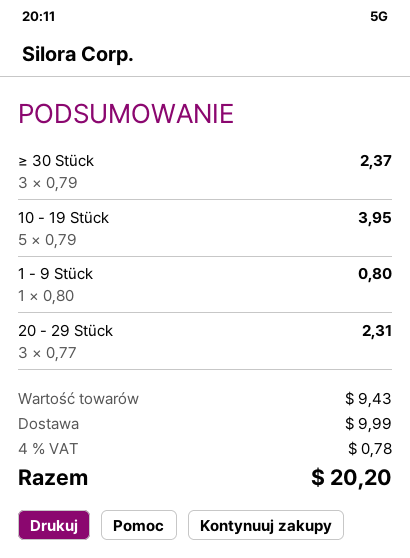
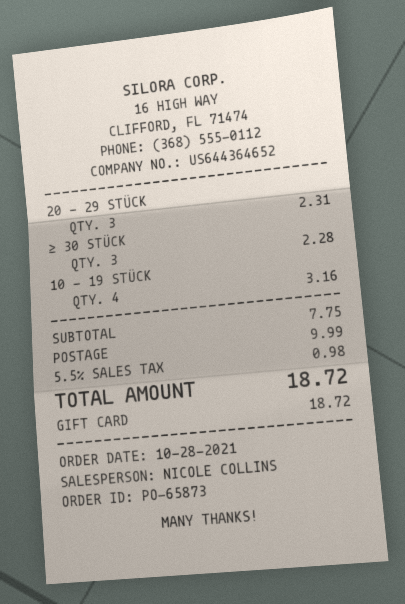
≥ 30 Stück: 3 for 2.37 -> 3 for 2.28
10 - 19 Stück: 5 for 3.95 -> 4 for 3.16
1 - 9 Stück: 1 for 0.80 -> none
subtotal: 9.43 -> 7.75
tax: 4% = 0.78 -> 5.5% = 0.98
total: 20.20 -> 18.72

